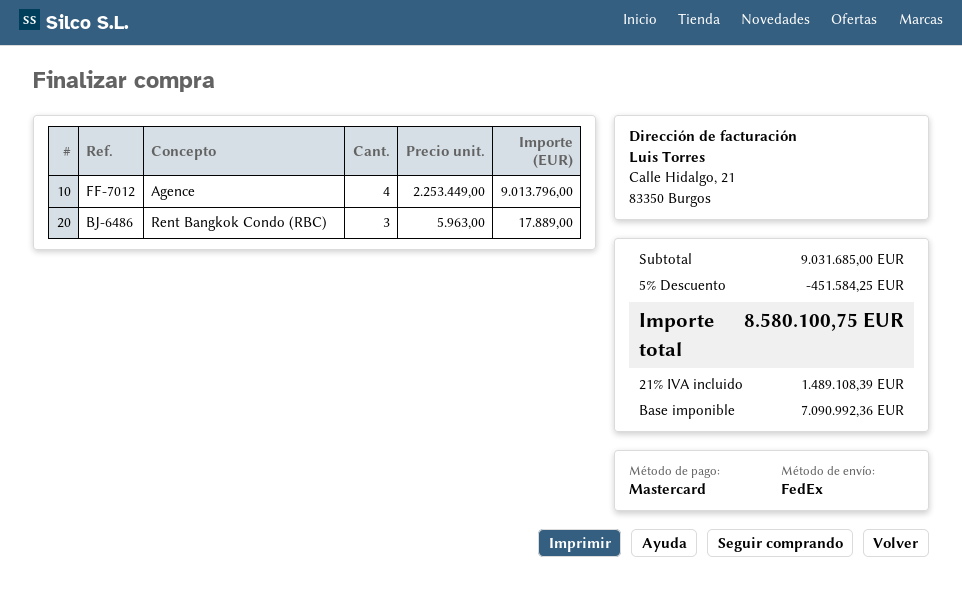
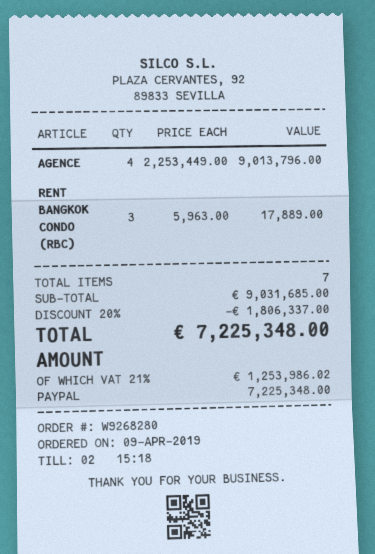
payment method: Mastercard -> PayPal
discount: 5% = 451584.25 -> 20% = 1806337.00
tax: 21% = 1489108.39 -> 21% = 1253986.02
total: 8580100.75 -> 7225348.00

